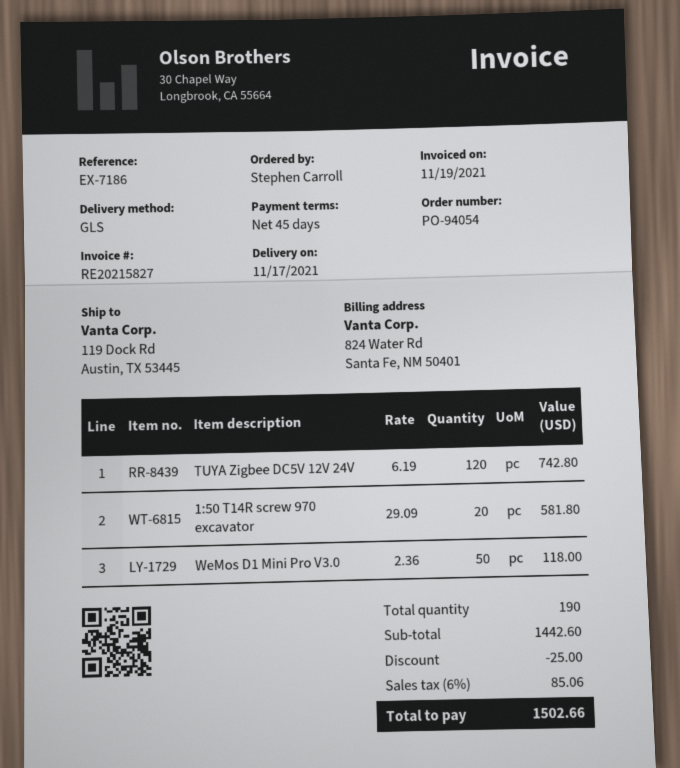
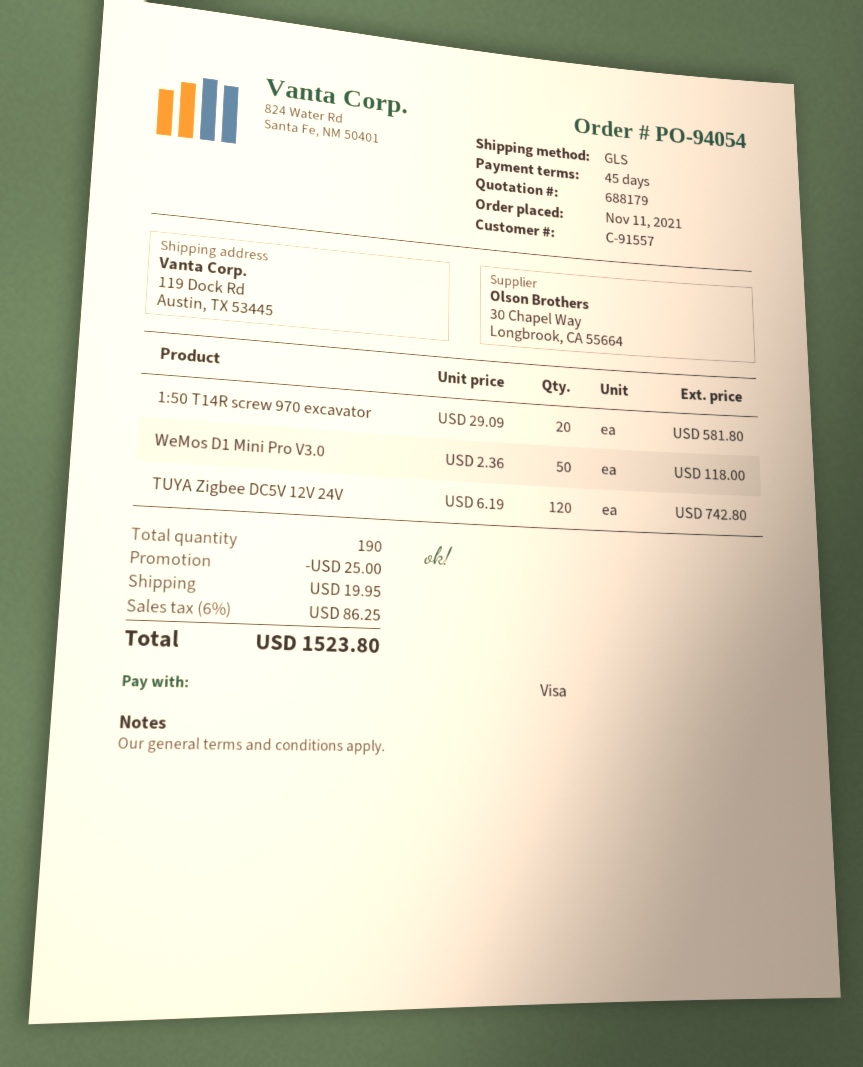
shipping: none -> 19.95
tax: 6% = 85.06 -> 6% = 86.25
total: 1502.66 -> 1523.80

